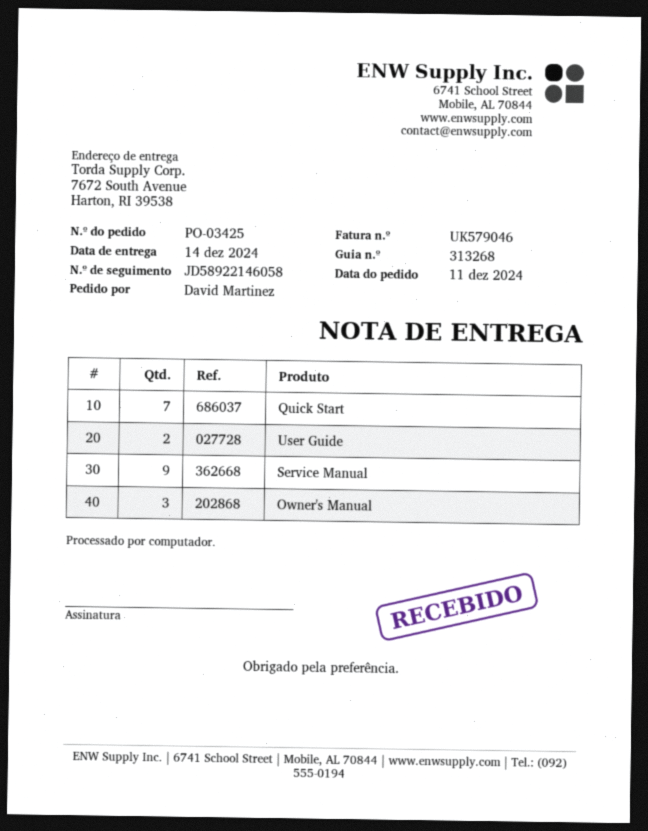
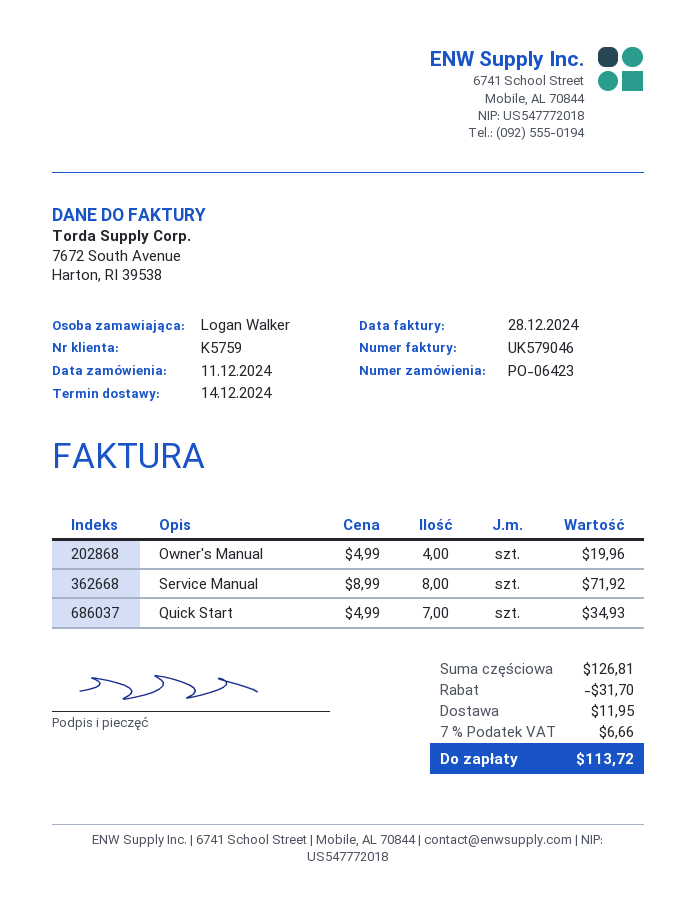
order number: PO-03425 -> PO-06423
ordered by: David Martinez -> Logan Walker
User Guide: 2 -> none
Service Manual: 9 -> 8
Owner's Manual: 3 -> 4

